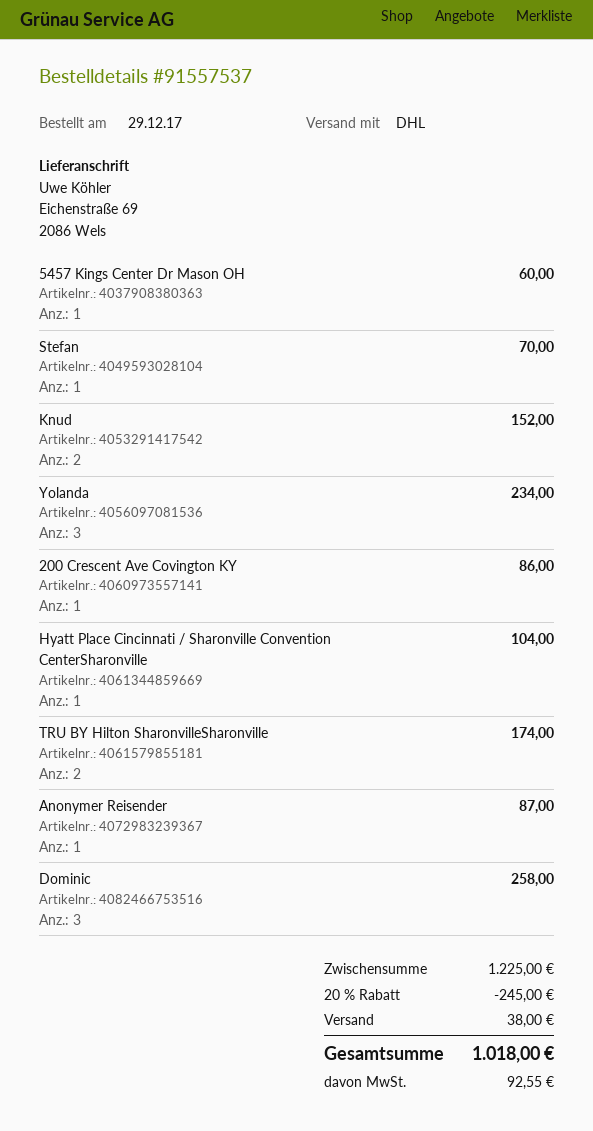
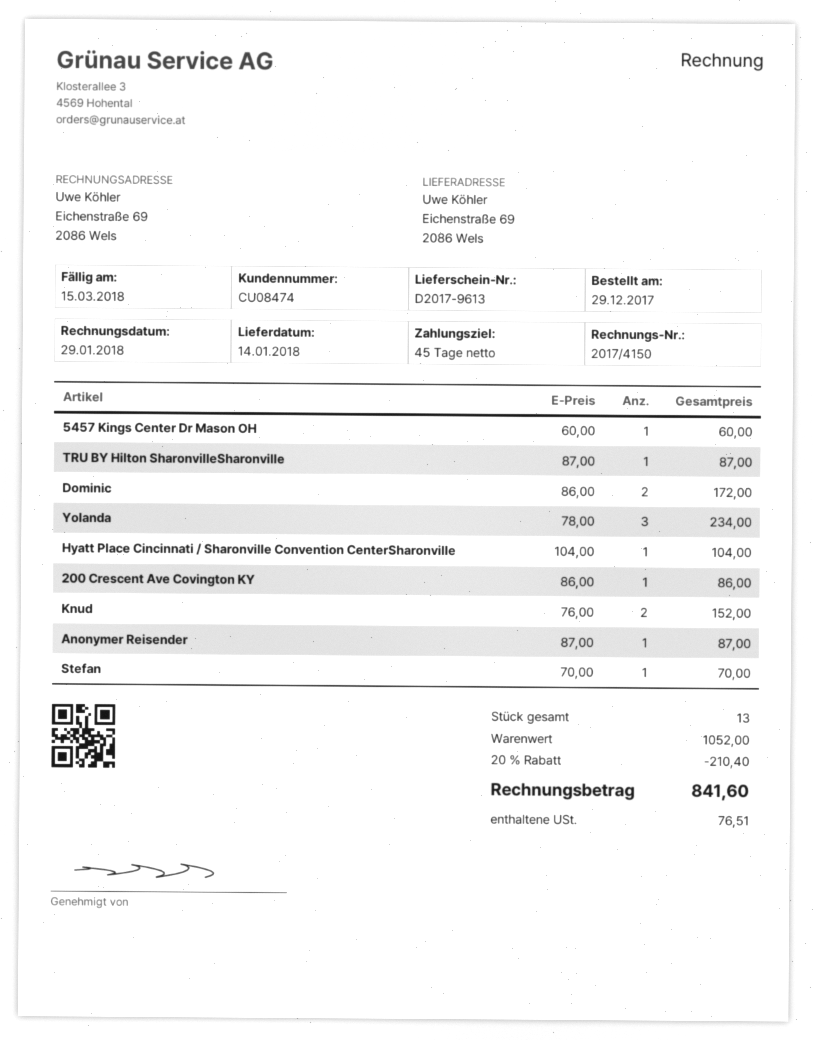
TRU BY Hilton SharonvilleSharonville: 2 for 174.00 -> 1 for 87.00
Dominic: 3 for 258.00 -> 2 for 172.00
subtotal: 1225.00 -> 1052.00
discount: 20% = 245.00 -> 20% = 210.40
shipping: 38.00 -> none
tax: 92.55 -> 76.51
total: 1018.00 -> 841.60

